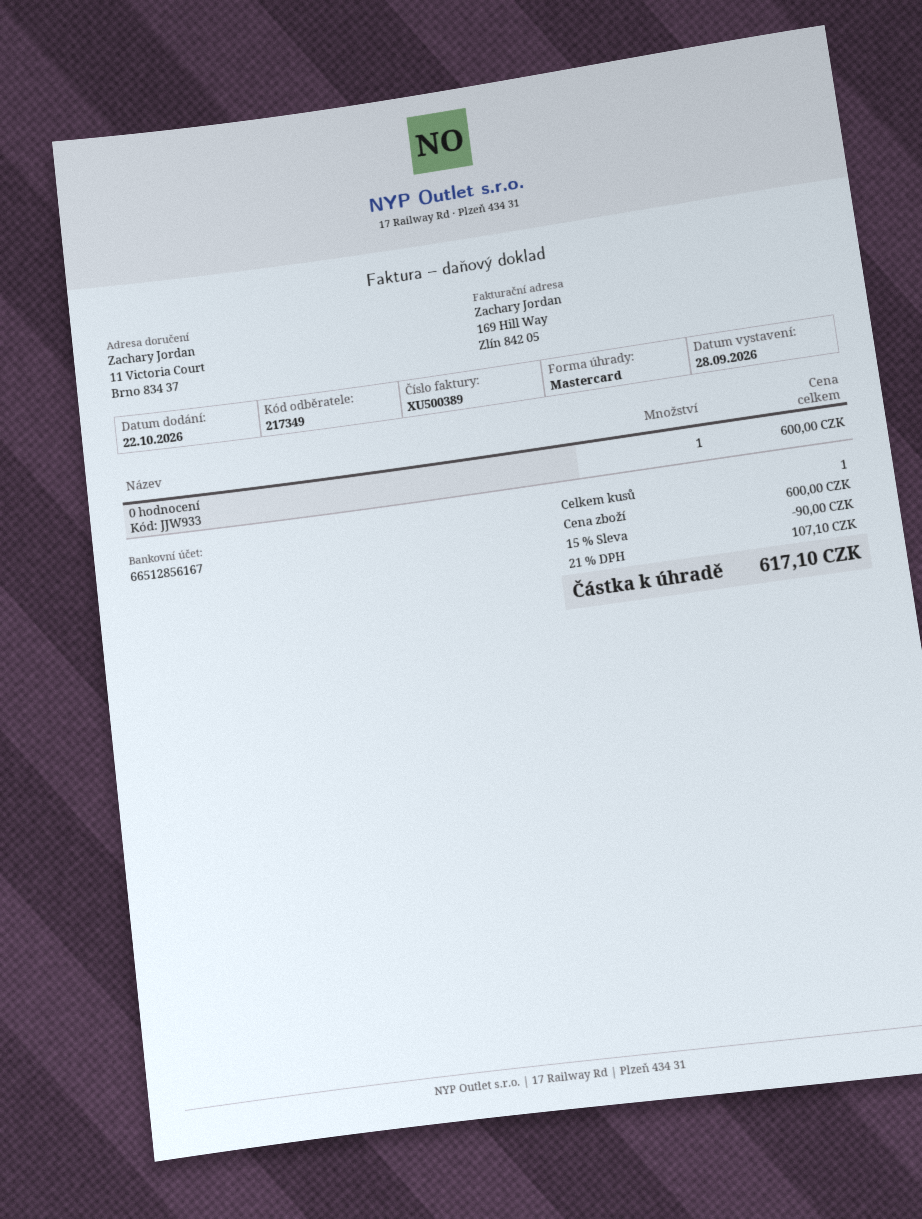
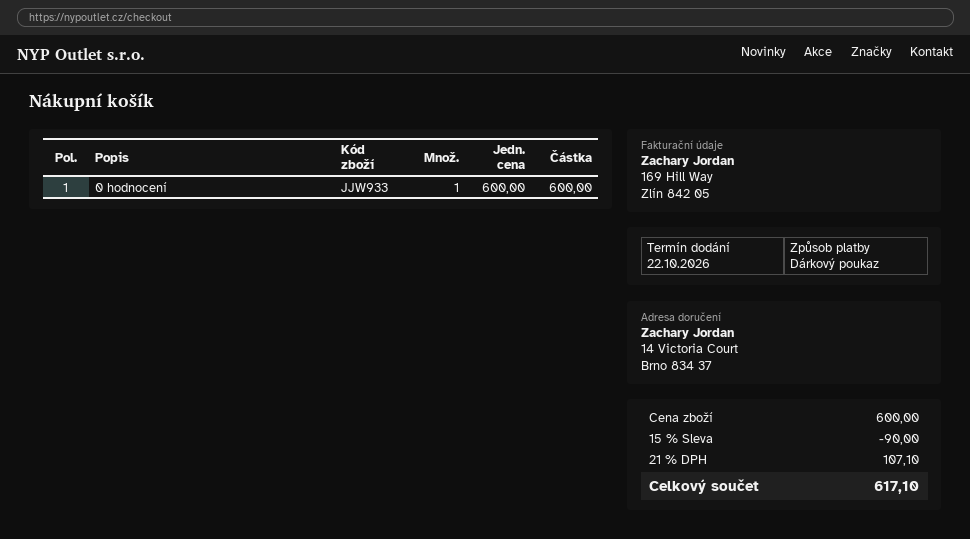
payment method: Mastercard -> gift card
ship to: 11 Victoria Court, Brno 834 37 -> 14 Victoria Court, Brno 834 37

